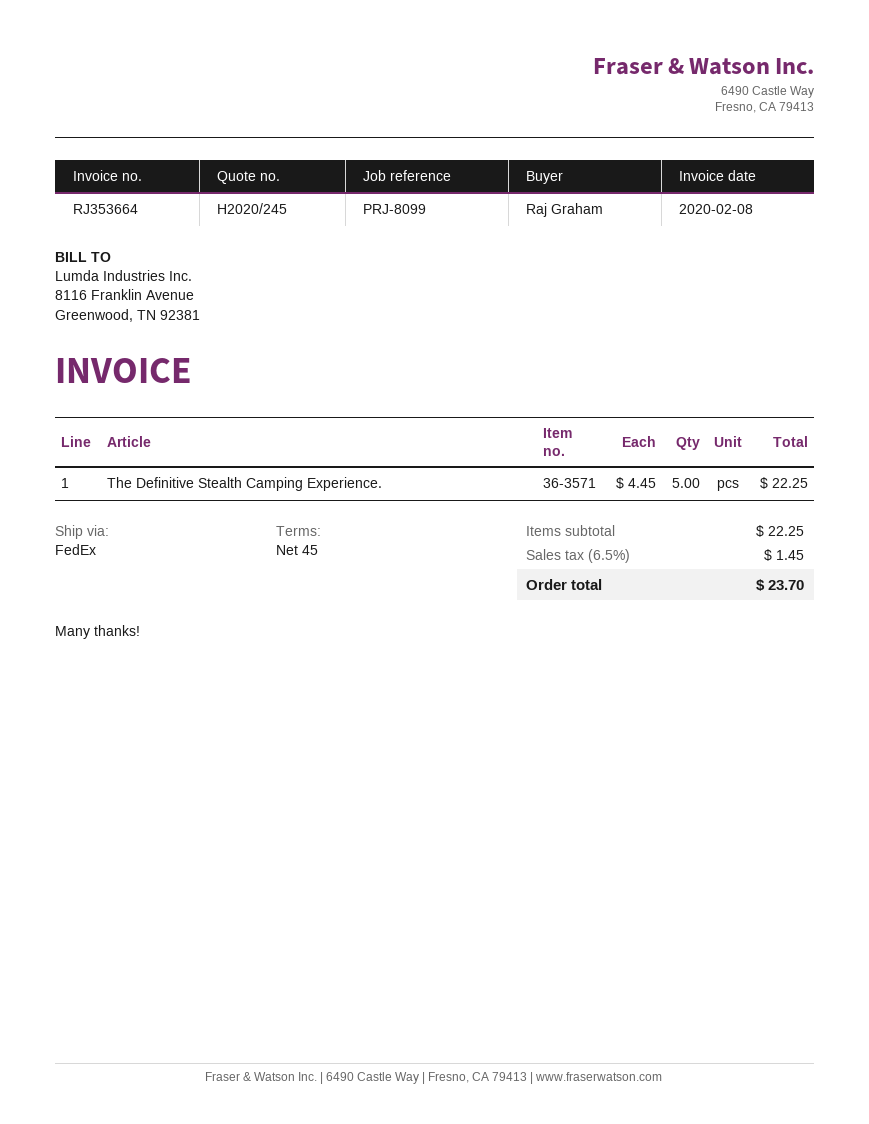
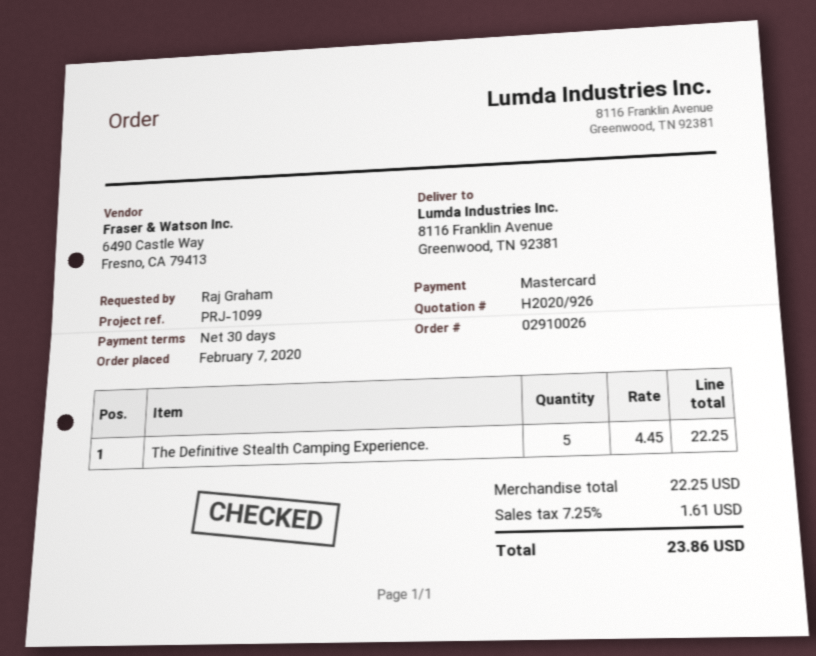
quote number: H2020/245 -> H2020/926
payment terms: 45 days -> 30 days
reference: PRJ-8099 -> PRJ-1099
tax: 6.5% = 1.45 -> 7.25% = 1.61
total: 23.70 -> 23.86

